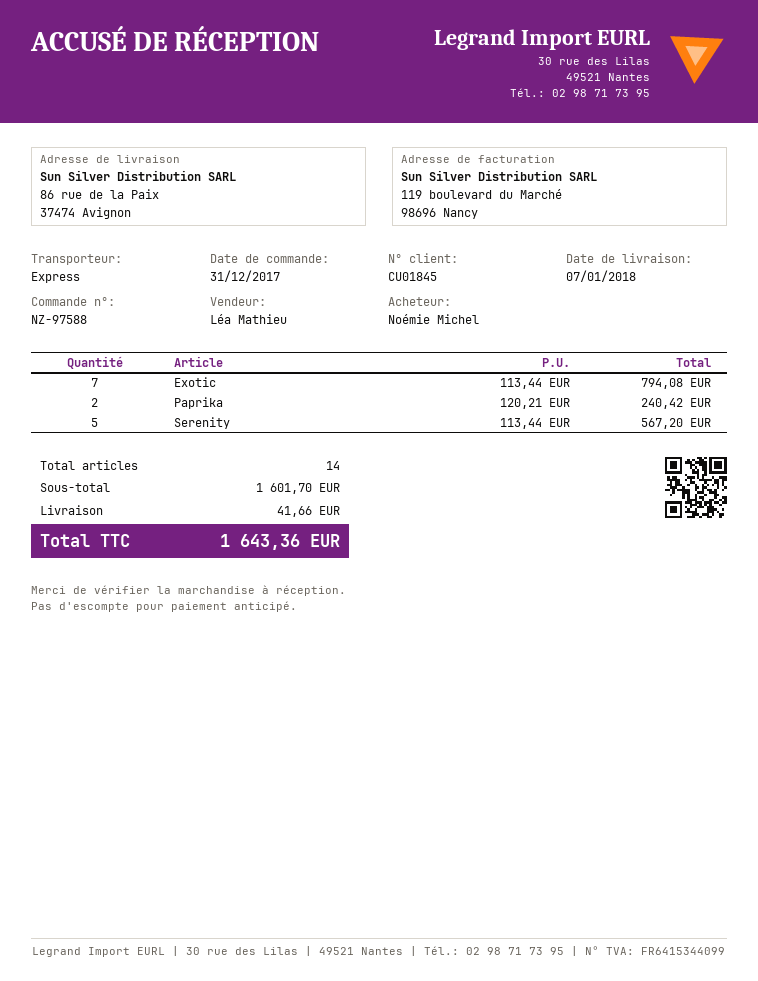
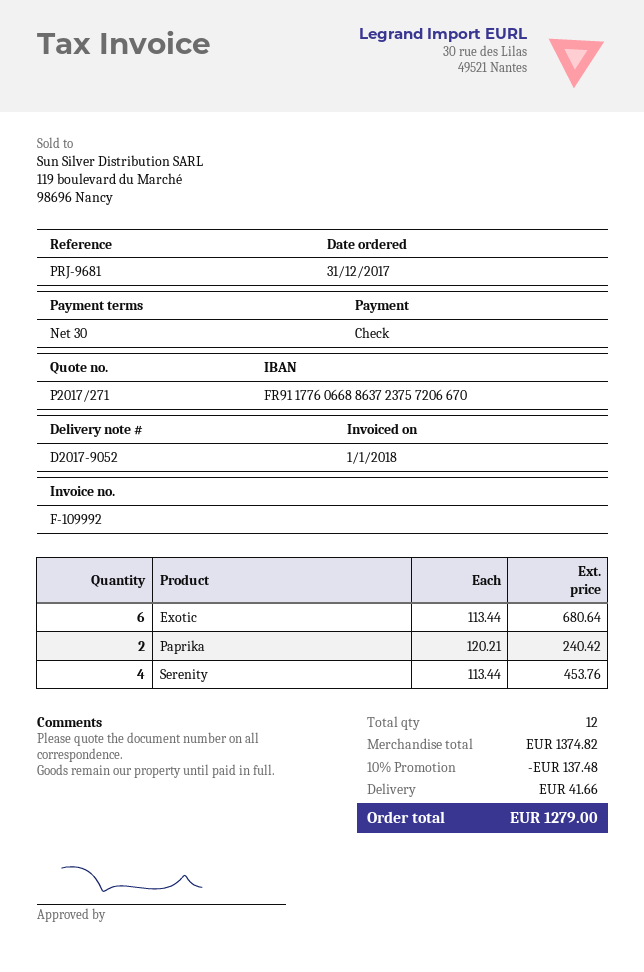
Exotic: 7 x 113.44 = 794.08 -> 6 x 113.44 = 680.64
Serenity: 5 x 113.44 = 567.20 -> 4 x 113.44 = 453.76
total quantity: 14 -> 12
subtotal: 1601.70 -> 1374.82
discount: none -> 10% = 137.48
total: 1643.36 -> 1279.00

